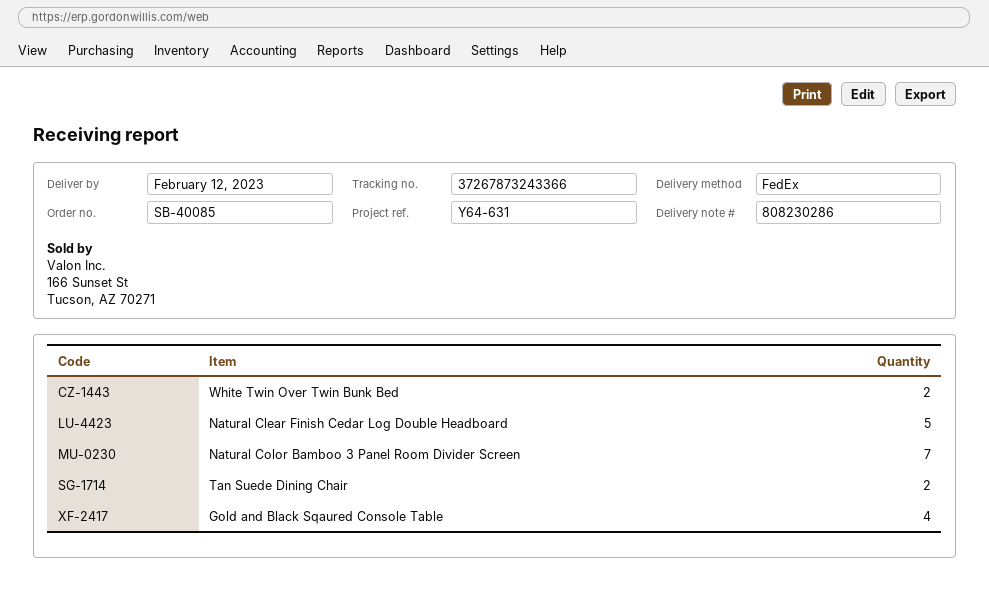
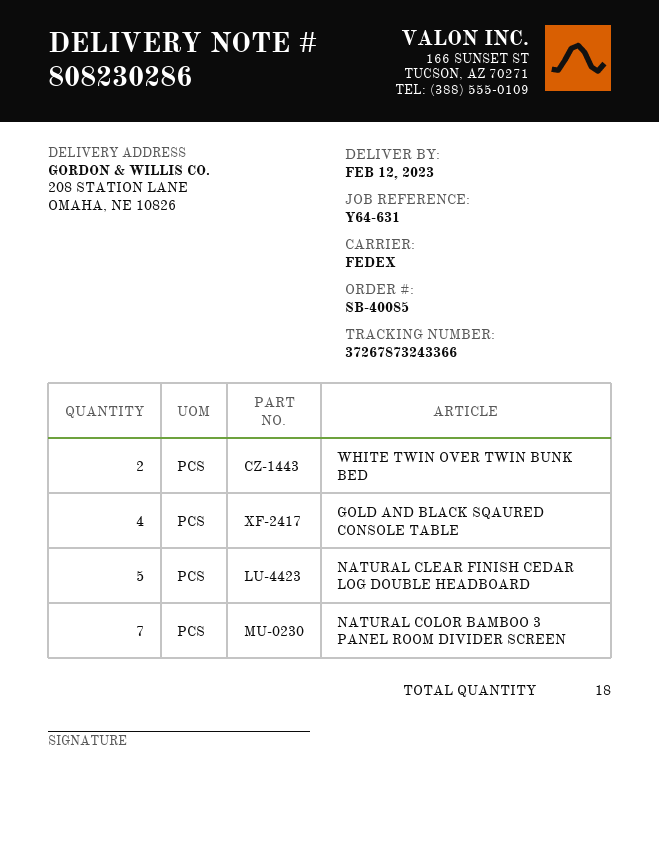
Tan Suede Dining Chair: 2 -> none

